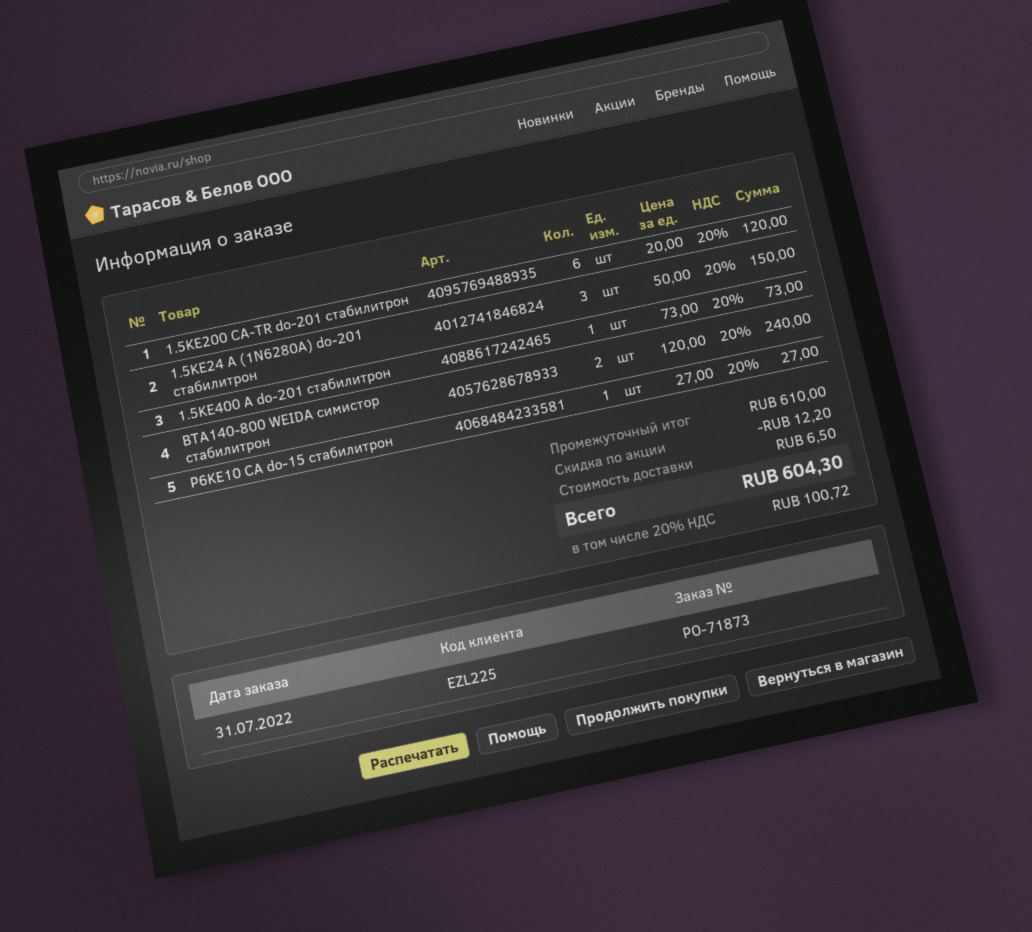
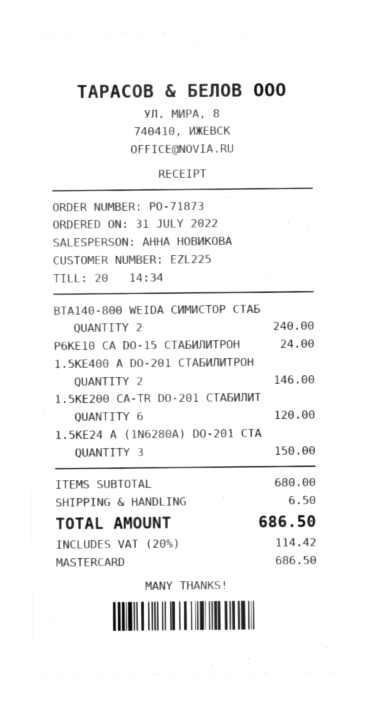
1.5KE400 A do-201 стабилитрон: 1 for 73.00 -> 2 for 146.00
P6KE10 CA do-15 стабилитрон: 1 for 27.00 -> 1 for 24.00
subtotal: 610.00 -> 680.00
discount: 12.20 -> none
tax: 20% = 100.72 -> 20% = 114.42
total: 604.30 -> 686.50

